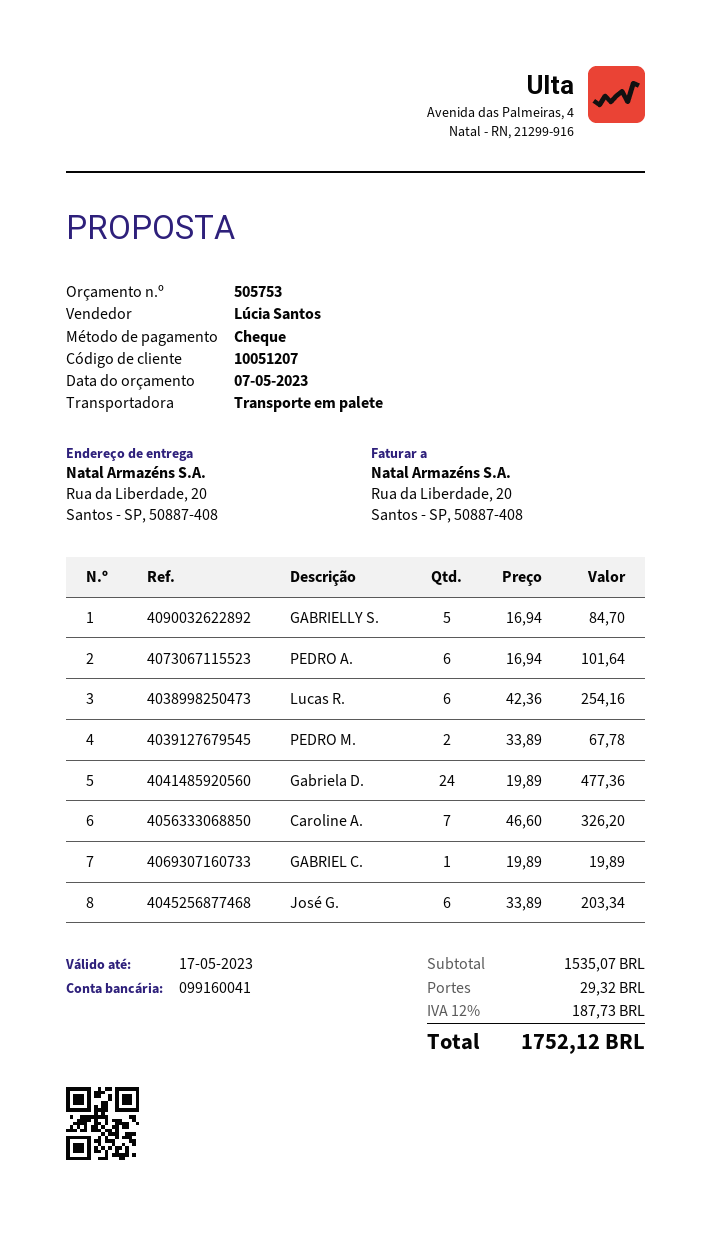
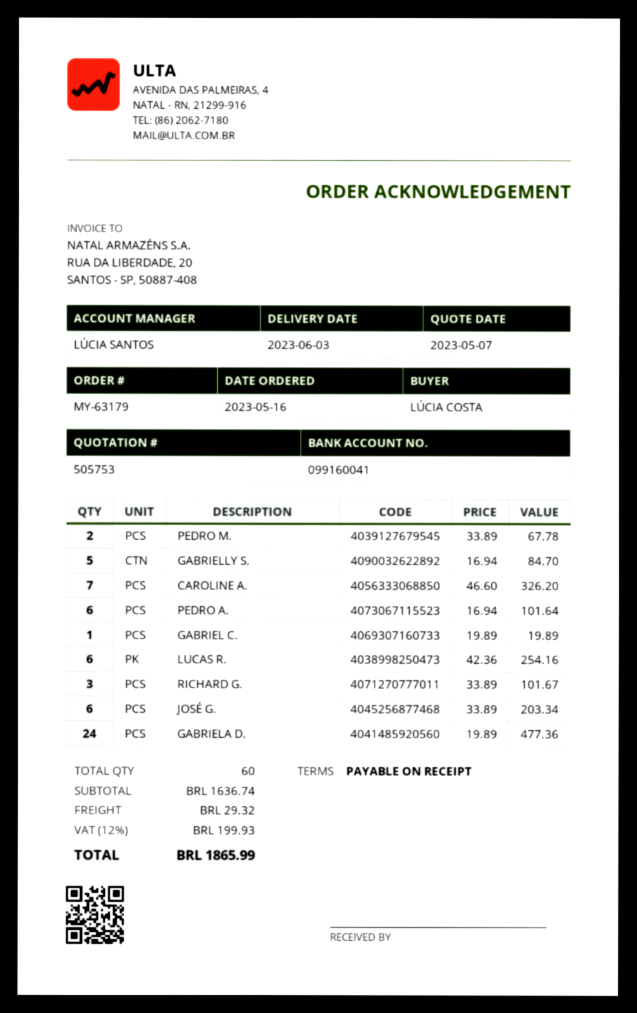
RICHARD G.: none -> 3 x 33.89 = 101.67
subtotal: 1535.07 -> 1636.74
tax: 12% = 187.73 -> 12% = 199.93
total: 1752.12 -> 1865.99

